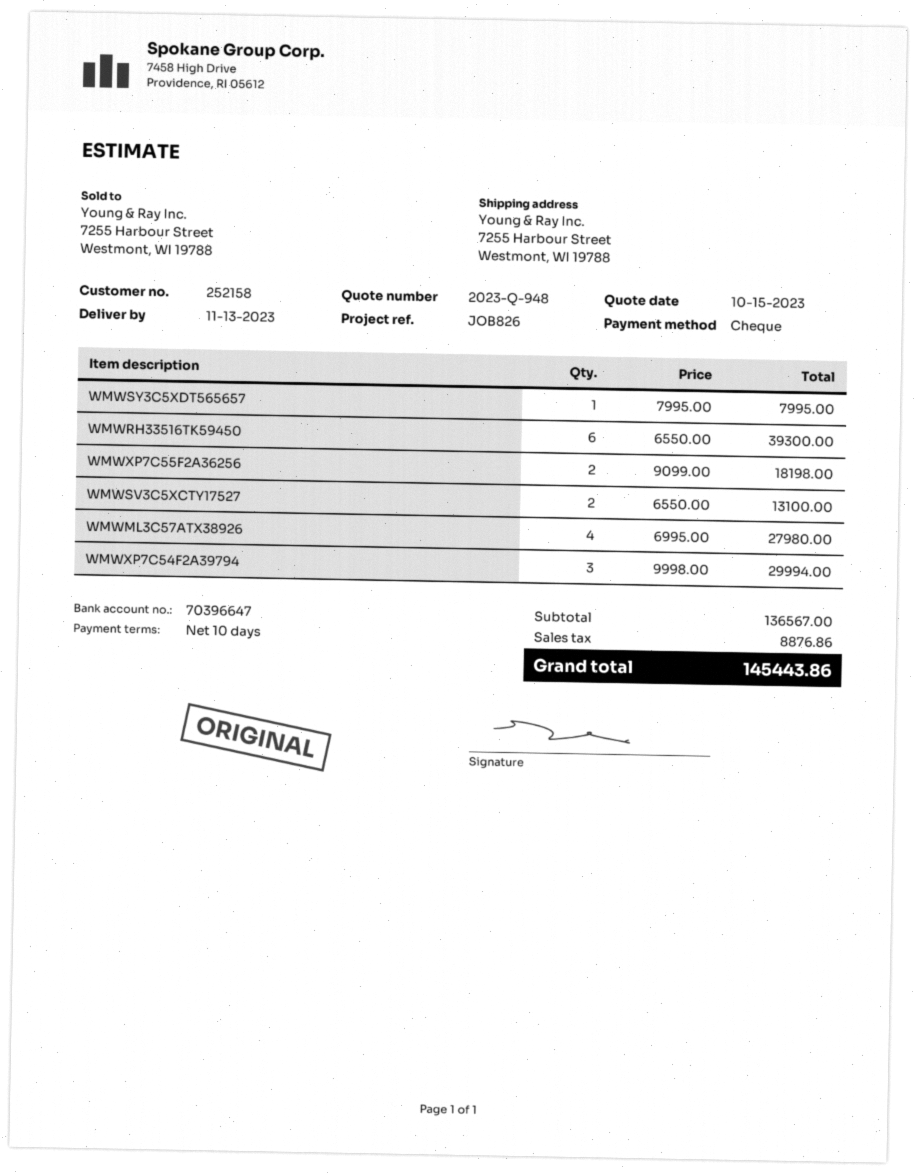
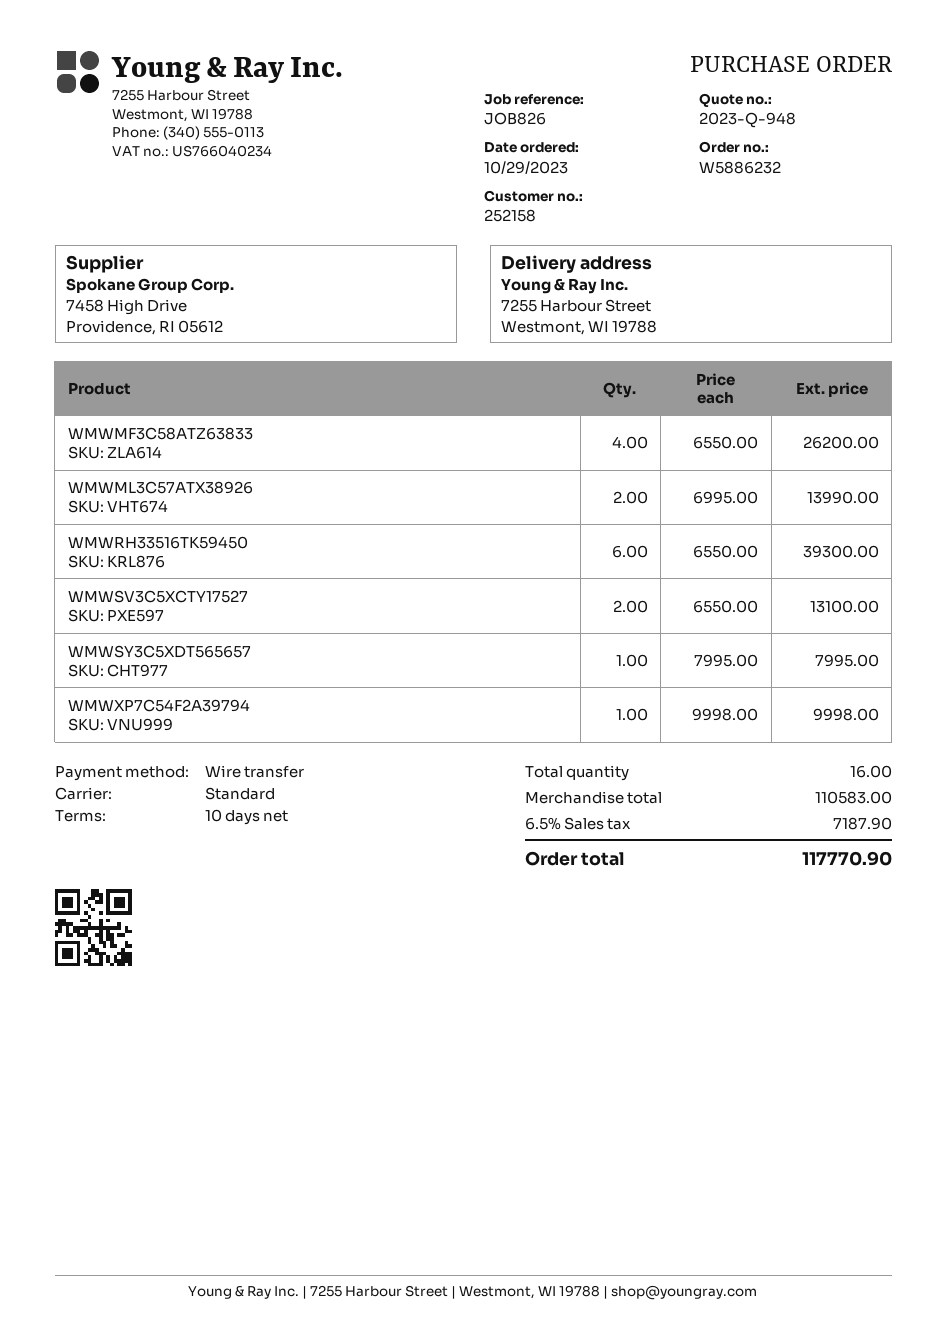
payment method: cheque -> bank transfer
WMWXP7C55F2A36256: 2 x 9099.00 = 18198.00 -> none
WMWML3C57ATX38926: 4 x 6995.00 = 27980.00 -> 2 x 6995.00 = 13990.00
WMWXP7C54F2A39794: 3 x 9998.00 = 29994.00 -> 1 x 9998.00 = 9998.00
WMWMF3C58ATZ63833: none -> 4 x 6550.00 = 26200.00
subtotal: 136567.00 -> 110583.00
tax: 8876.86 -> 7187.90
total: 145443.86 -> 117770.90

